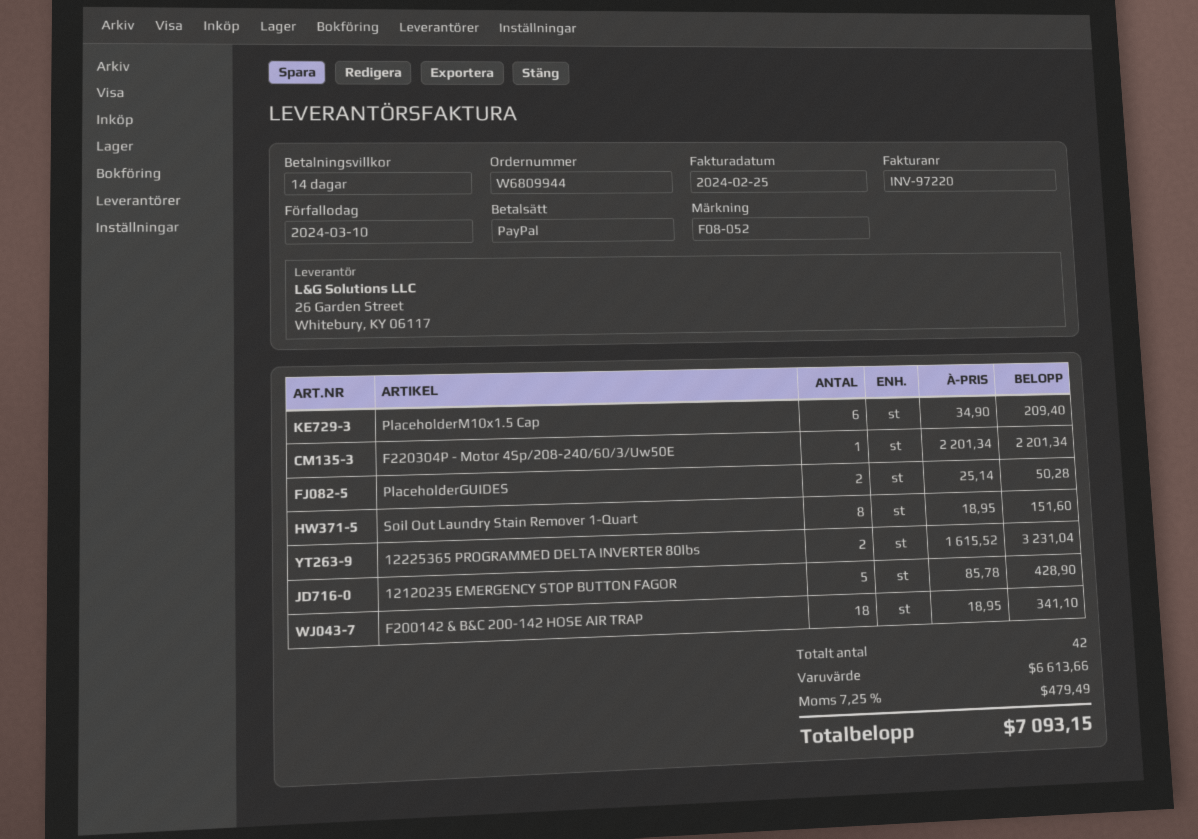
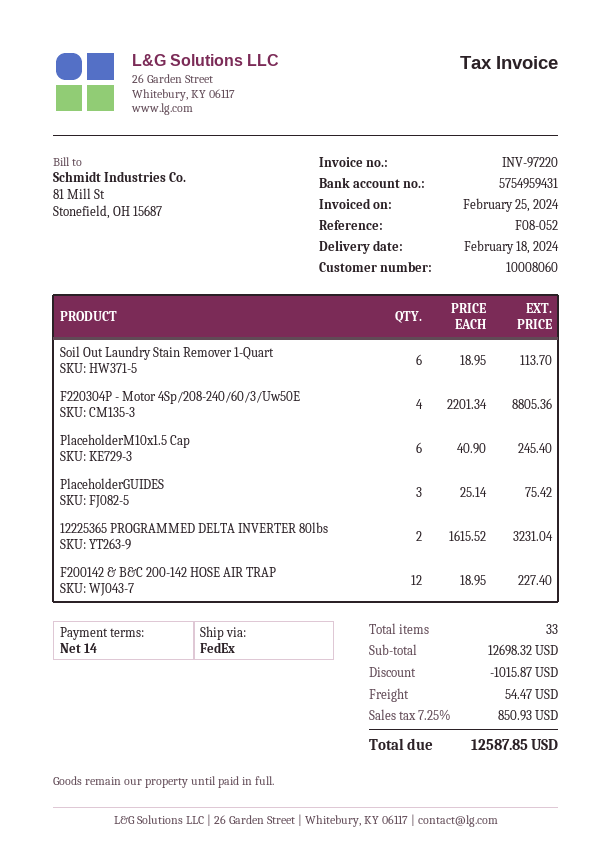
PlaceholderM10x1.5 Cap: 6 x 34.90 = 209.40 -> 6 x 40.90 = 245.40
F220304P - Motor 4Sp/208-240/60/3/Uw50E: 1 x 2201.34 = 2201.34 -> 4 x 2201.34 = 8805.36
PlaceholderGUIDES: 2 x 25.14 = 50.28 -> 3 x 25.14 = 75.42
Soil Out Laundry Stain Remover 1-Quart: 8 x 18.95 = 151.60 -> 6 x 18.95 = 113.70
12120235 EMERGENCY STOP BUTTON FAGOR: 5 x 85.78 = 428.90 -> none
F200142 & B&C 200-142 HOSE AIR TRAP: 18 x 18.95 = 341.10 -> 12 x 18.95 = 227.40
total quantity: 42 -> 33
subtotal: 6613.66 -> 12698.32
discount: none -> 1015.87
shipping: none -> 54.47
tax: 7.25% = 479.49 -> 7.25% = 850.93
total: 7093.15 -> 12587.85

